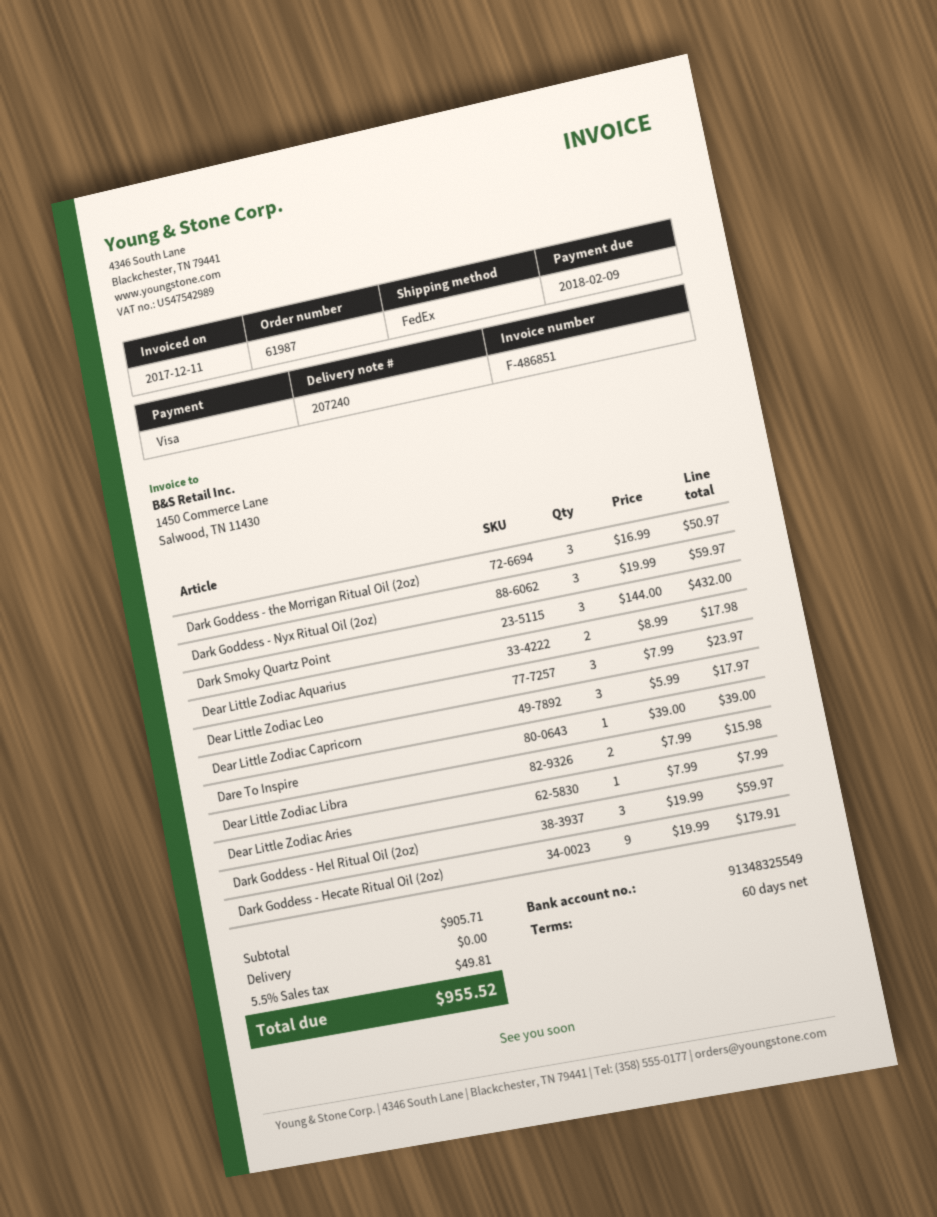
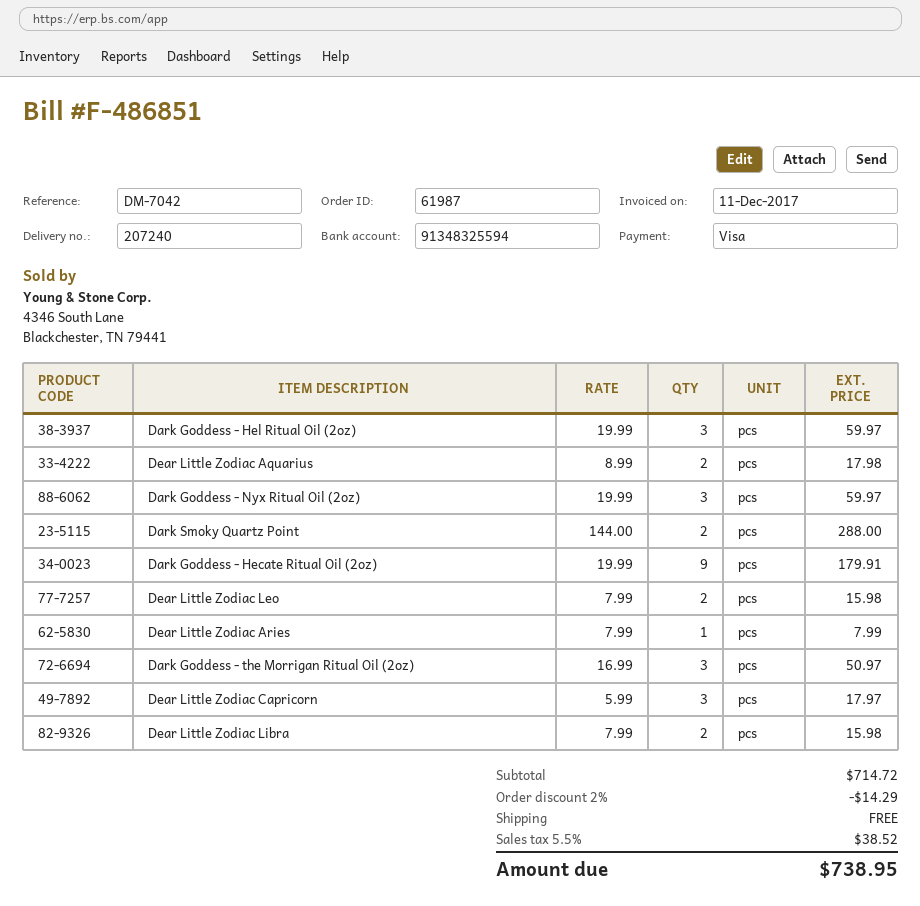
bank account: 91348325549 -> 91348325594
Dark Smoky Quartz Point: 3 x 144.00 = 432.00 -> 2 x 144.00 = 288.00
Dear Little Zodiac Leo: 3 x 7.99 = 23.97 -> 2 x 7.99 = 15.98
Dare To Inspire: 1 x 39.00 = 39.00 -> none
subtotal: 905.71 -> 714.72
discount: none -> 2% = 14.29
tax: 5.5% = 49.81 -> 5.5% = 38.52
total: 955.52 -> 738.95

